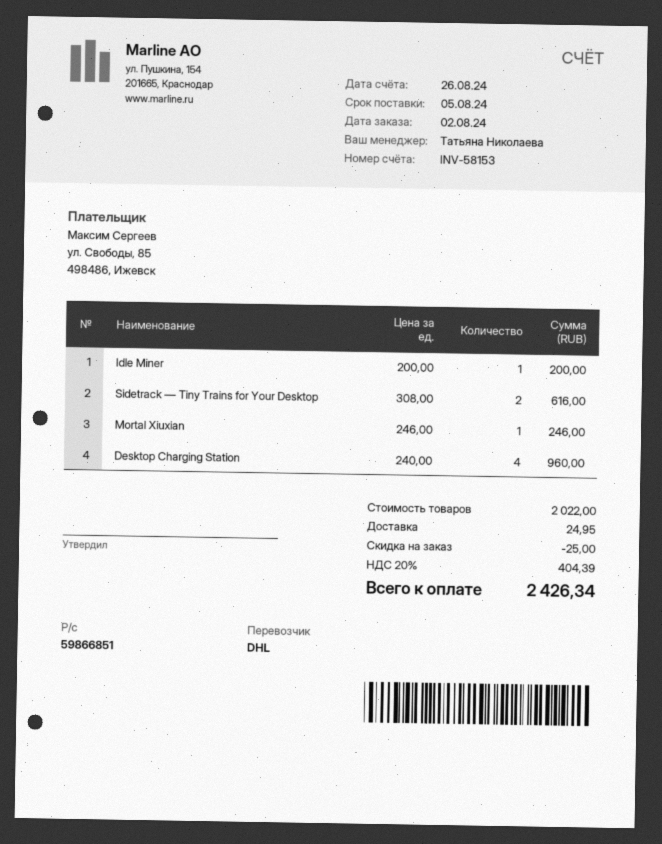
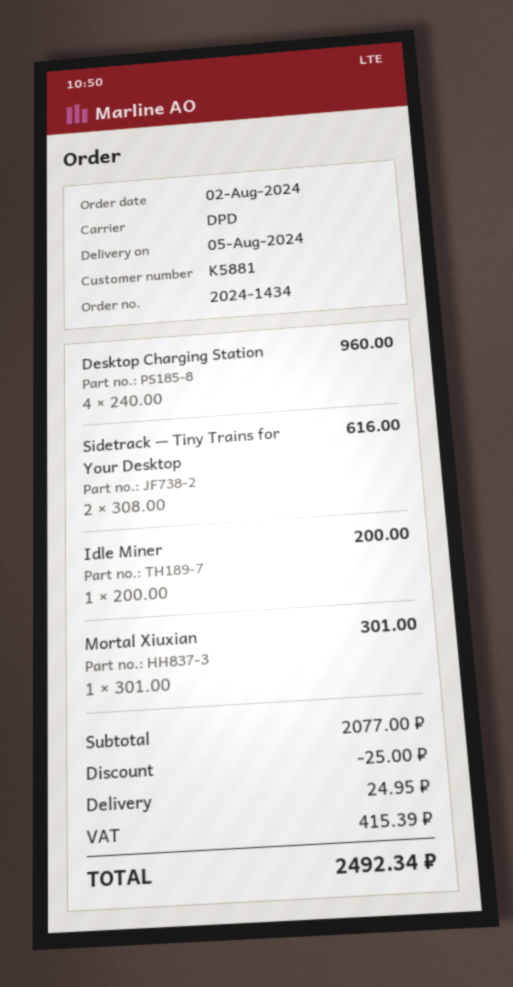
shipping method: DHL -> DPD
Mortal Xiuxian: 1 x 246.00 = 246.00 -> 1 x 301.00 = 301.00
subtotal: 2022.00 -> 2077.00
tax: 404.39 -> 415.39
total: 2426.34 -> 2492.34

